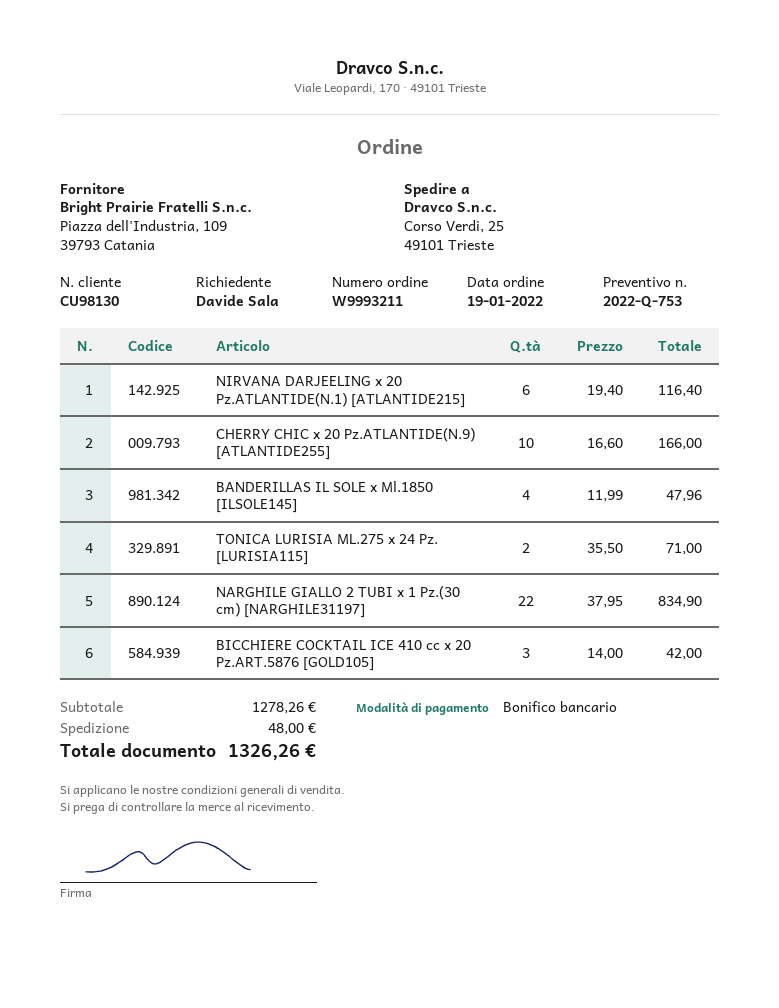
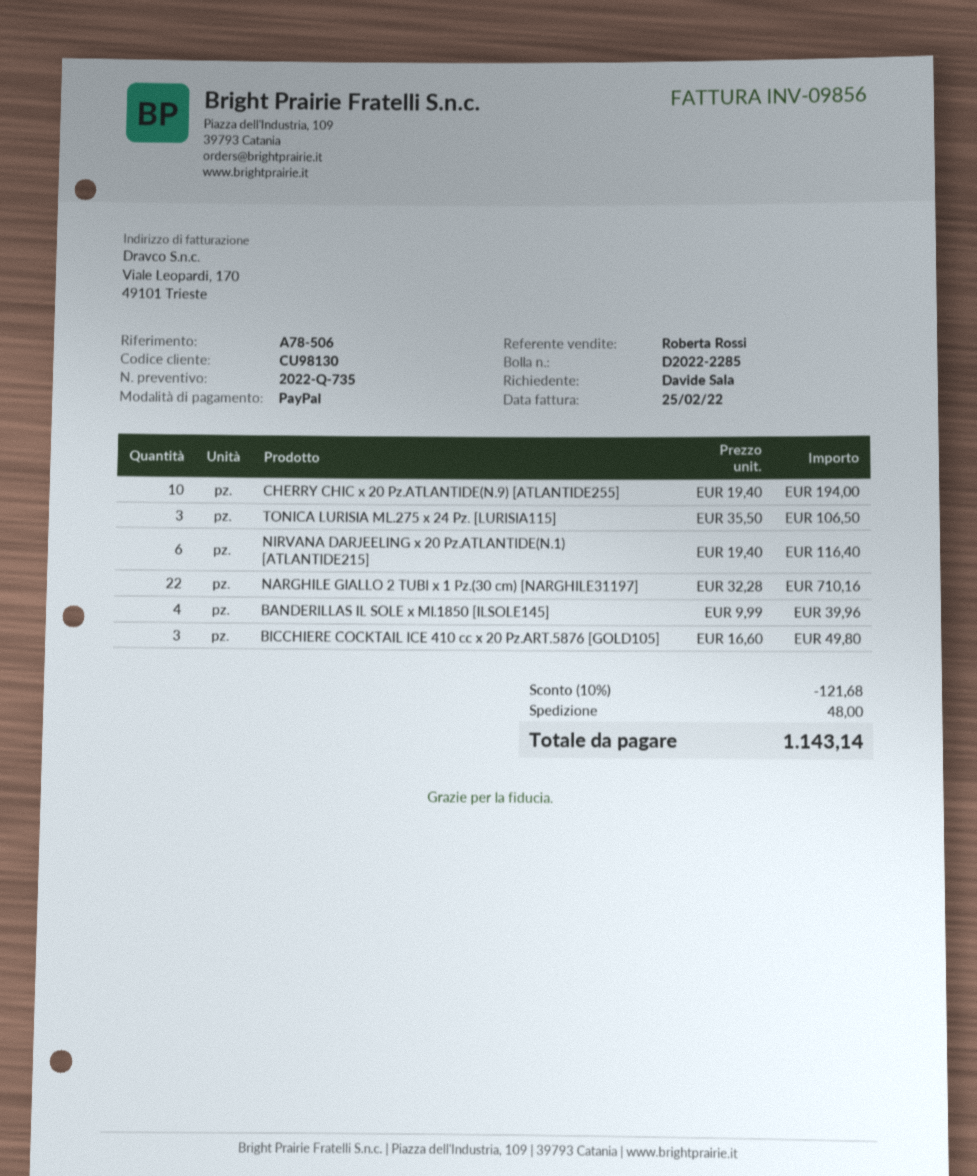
quote number: 2022-Q-753 -> 2022-Q-735
payment method: bank transfer -> PayPal
CHERRY CHIC x 20 Pz.ATLANTIDE(N.9) [ATLANTIDE255]: 10 x 16.60 = 166.00 -> 10 x 19.40 = 194.00
BANDERILLAS IL SOLE x Ml.1850 [ILSOLE145]: 4 x 11.99 = 47.96 -> 4 x 9.99 = 39.96
TONICA LURISIA ML.275 x 24 Pz. [LURISIA115]: 2 x 35.50 = 71.00 -> 3 x 35.50 = 106.50
NARGHILE GIALLO 2 TUBI x 1 Pz.(30 cm) [NARGHILE31197]: 22 x 37.95 = 834.90 -> 22 x 32.28 = 710.16
BICCHIERE COCKTAIL ICE 410 cc x 20 Pz.ART.5876 [GOLD105]: 3 x 14.00 = 42.00 -> 3 x 16.60 = 49.80
discount: none -> 10% = 121.68
total: 1326.26 -> 1143.14

